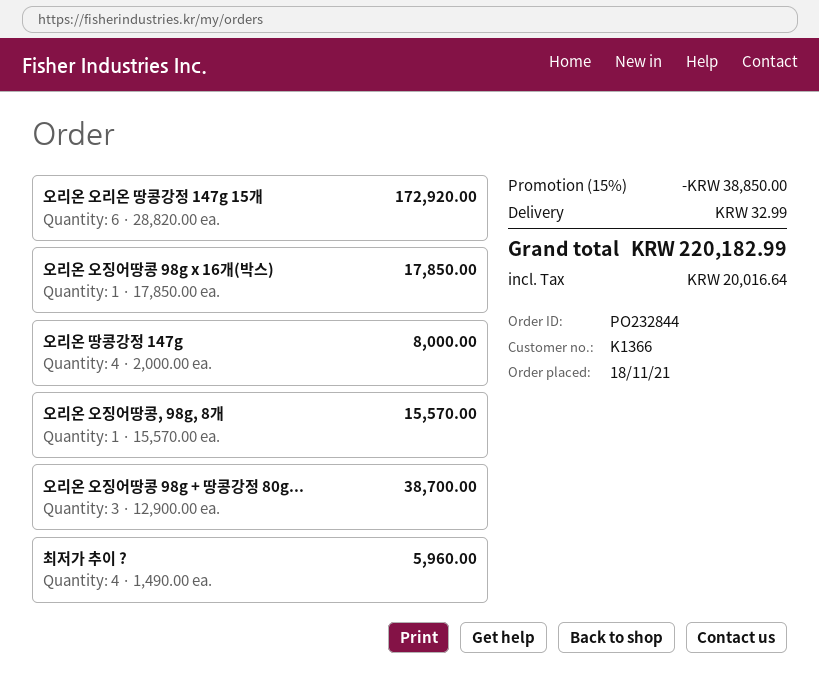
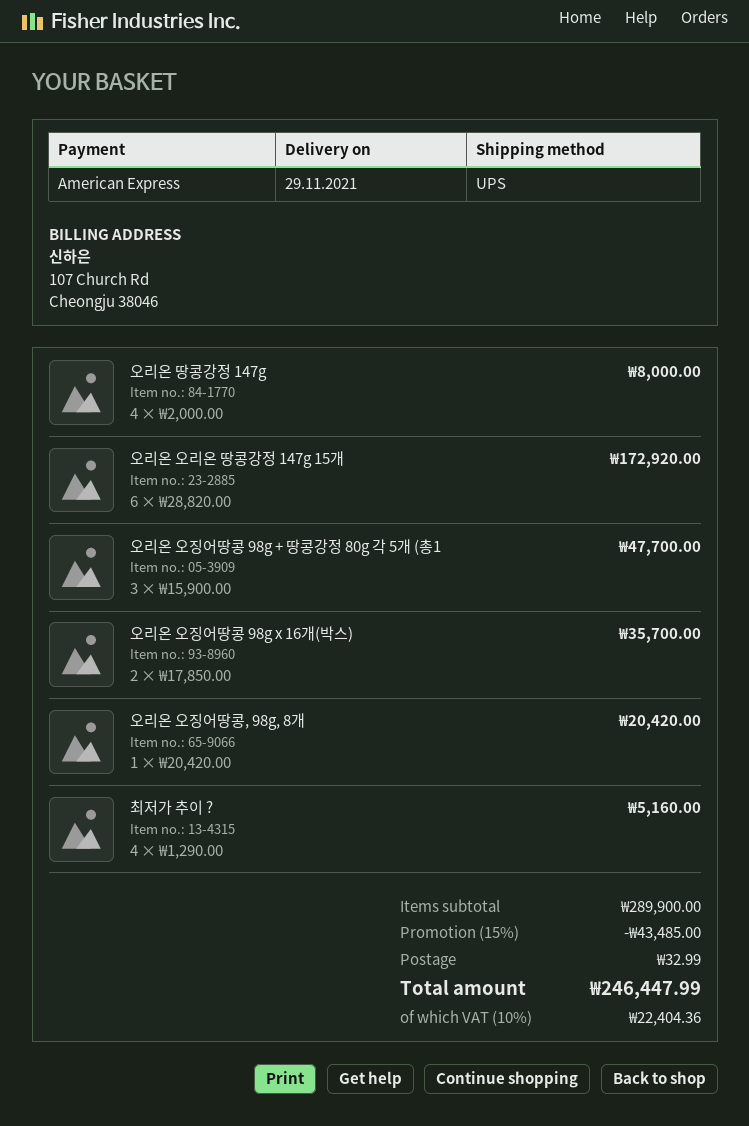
오리온 오징어땅콩 98g x 16개(박스): 1 x 17850.00 = 17850.00 -> 2 x 17850.00 = 35700.00
오리온 오징어땅콩, 98g, 8개: 1 x 15570.00 = 15570.00 -> 1 x 20420.00 = 20420.00
오리온 오징어땅콩 98g + 땅콩강정 80g...: 3 x 12900.00 = 38700.00 -> 3 x 15900.00 = 47700.00
최저가 추이 ?: 4 x 1490.00 = 5960.00 -> 4 x 1290.00 = 5160.00
discount: 15% = 38850.00 -> 15% = 43485.00
tax: 20016.64 -> 22404.36
total: 220182.99 -> 246447.99

